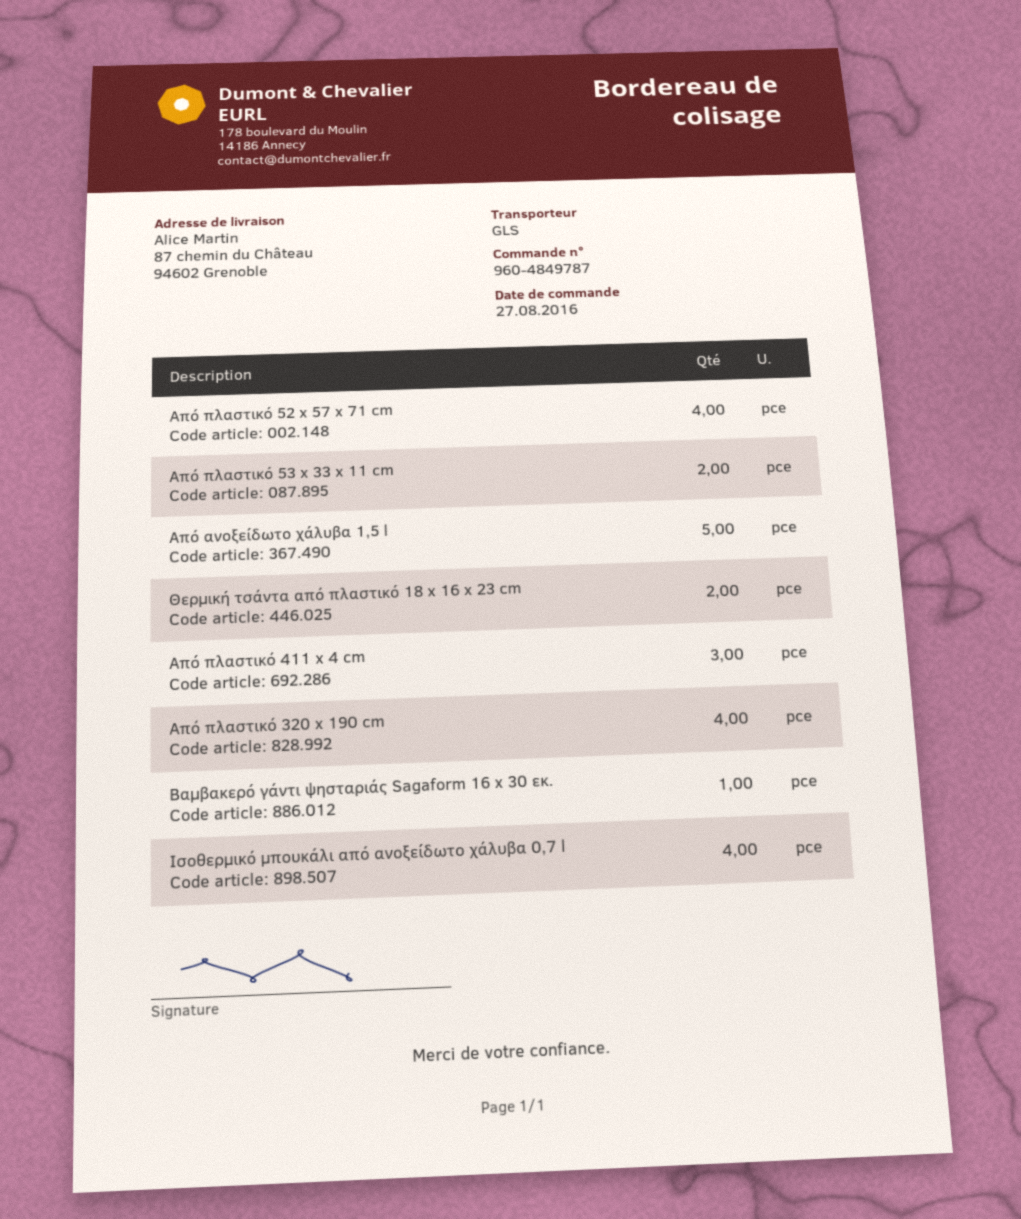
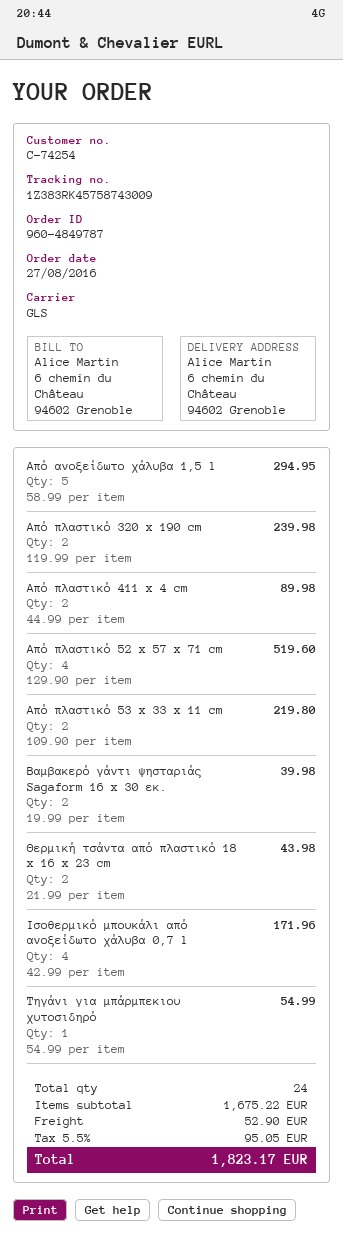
ship to: 87 chemin du Château, 94602 Grenoble -> 6 chemin du Château, 94602 Grenoble
Από πλαστικό 411 x 4 cm: 3 -> 2
Από πλαστικό 320 x 190 cm: 4 -> 2
Βαμβακερό γάντι ψησταριάς Sagaform 16 x 30 εκ.: 1 -> 2
Τηγάνι για μπάρμπεκιου χυτοσιδηρό: none -> 1

